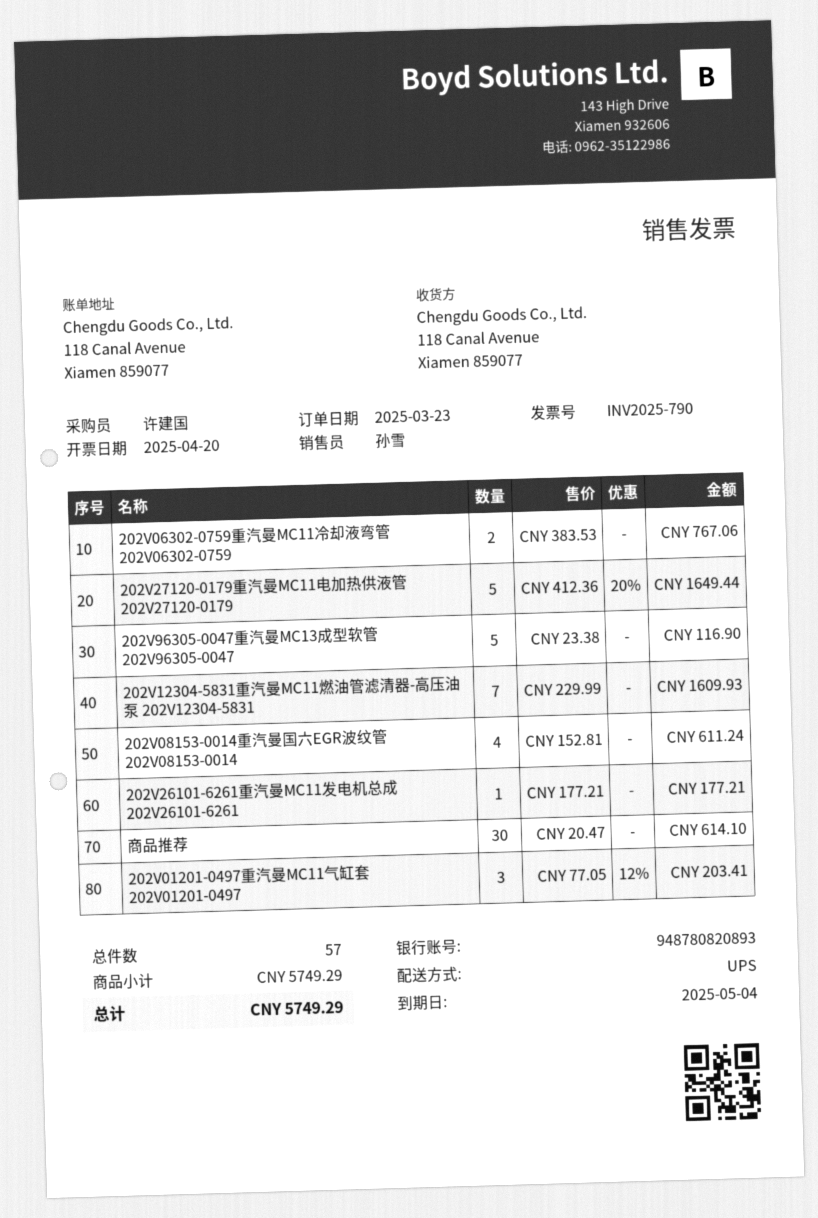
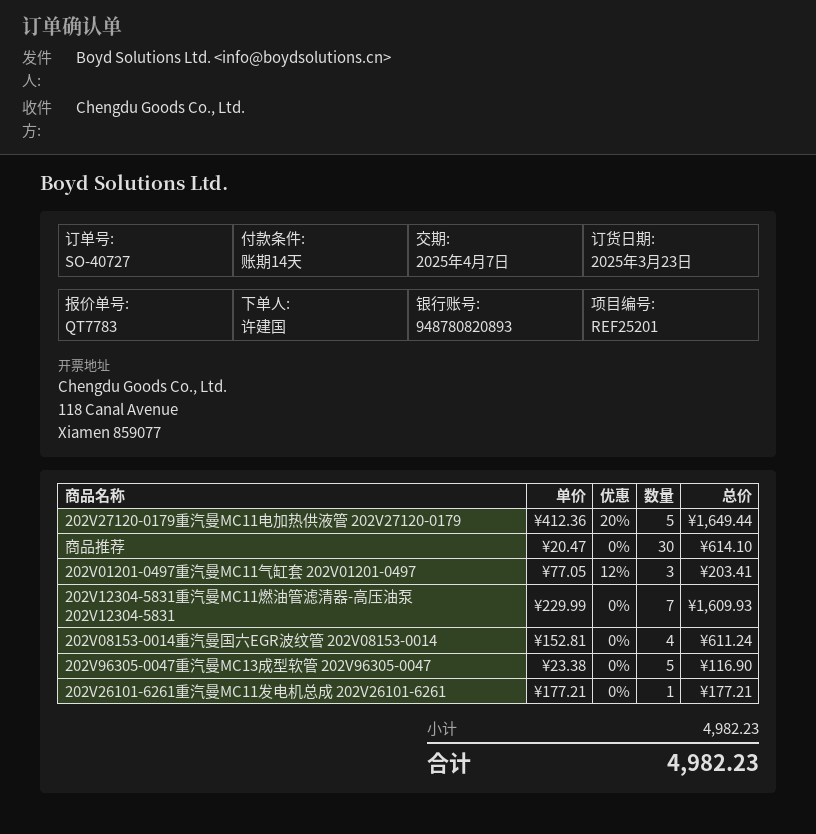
202V06302-0759重汽曼MC11冷却液弯管 202V06302-0759: 2 x 383.53 = 767.06 -> none
subtotal: 5749.29 -> 4982.23
total: 5749.29 -> 4982.23

